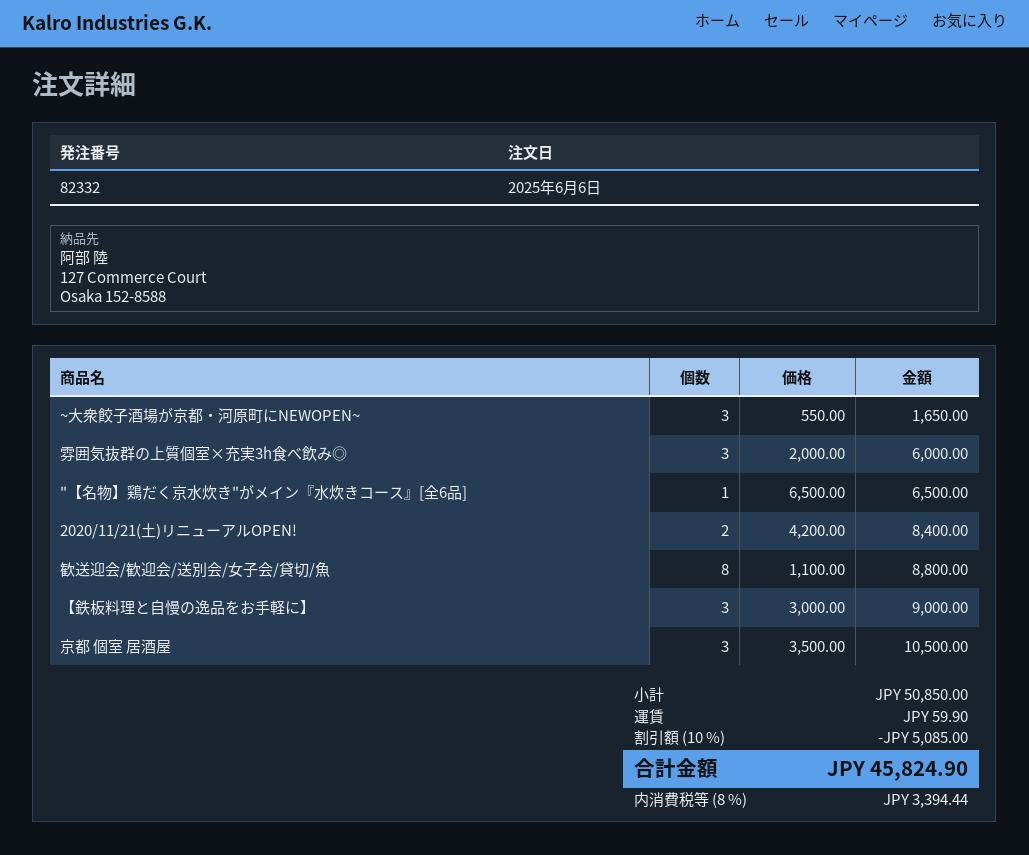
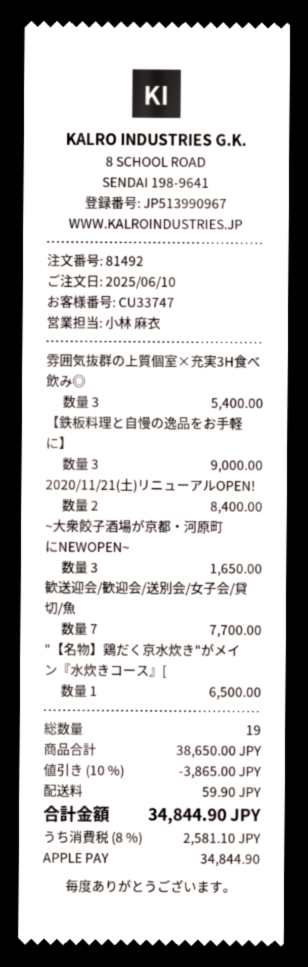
order number: 82332 -> 81492
order date: 2025-06-06 -> 2025-06-10
雰囲気抜群の上質個室×充実3h食べ飲み◎: 3 for 6000.00 -> 3 for 5400.00
歓送迎会/歓迎会/送別会/女子会/貸切/魚: 8 for 8800.00 -> 7 for 7700.00
京都 個室 居酒屋: 3 for 10500.00 -> none
subtotal: 50850.00 -> 38650.00
discount: 10% = 5085.00 -> 10% = 3865.00
tax: 8% = 3394.44 -> 8% = 2581.10
total: 45824.90 -> 34844.90

